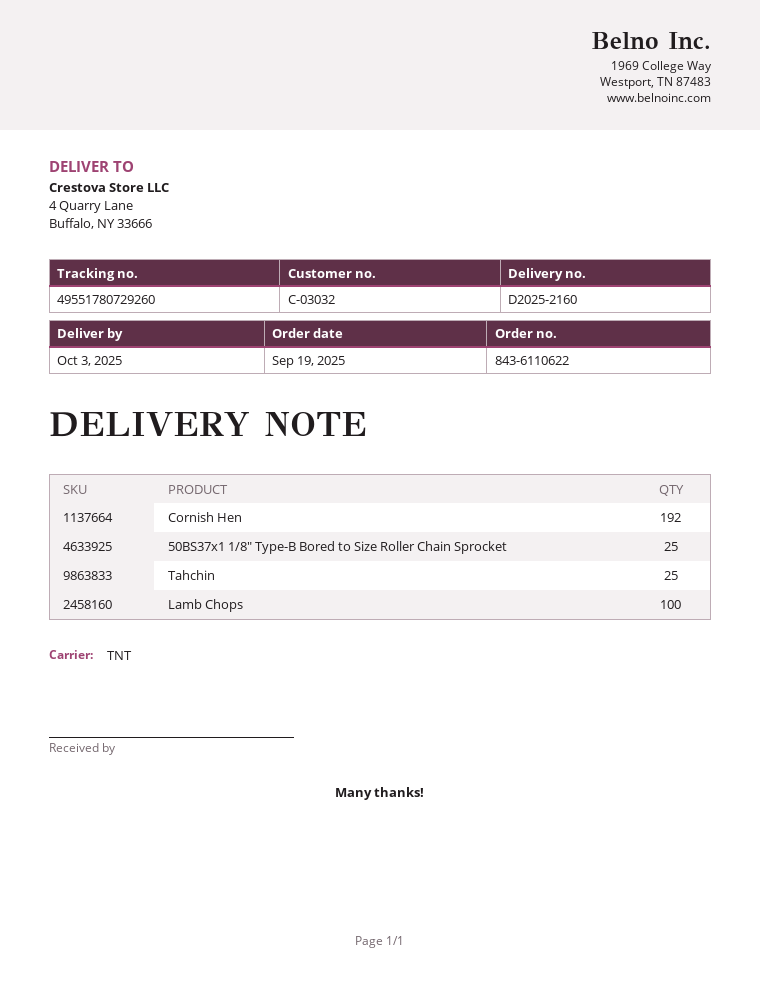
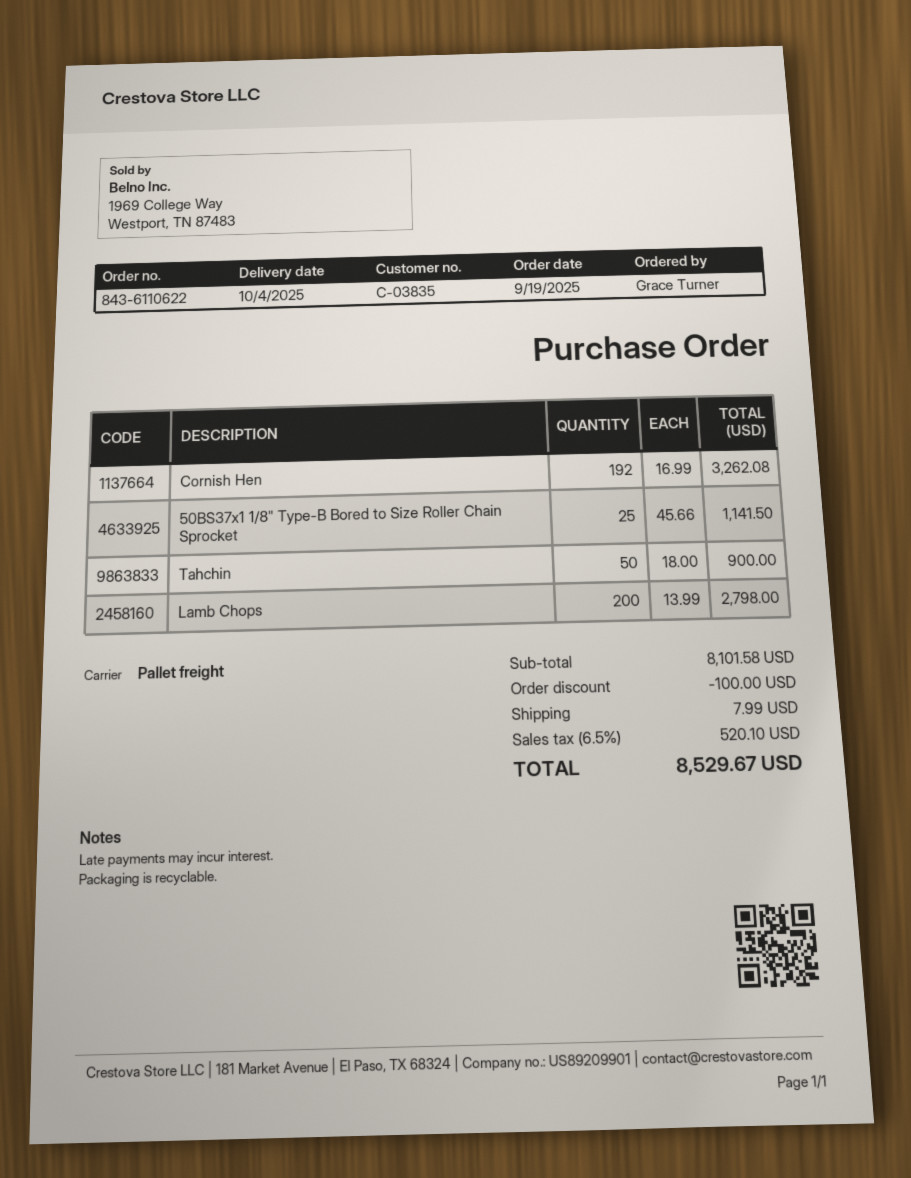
delivery date: 2025-10-03 -> 2025-10-04
customer number: C-03032 -> C-03835
shipping method: TNT -> pallet freight
Tahchin: 25 -> 50
Lamb Chops: 100 -> 200

